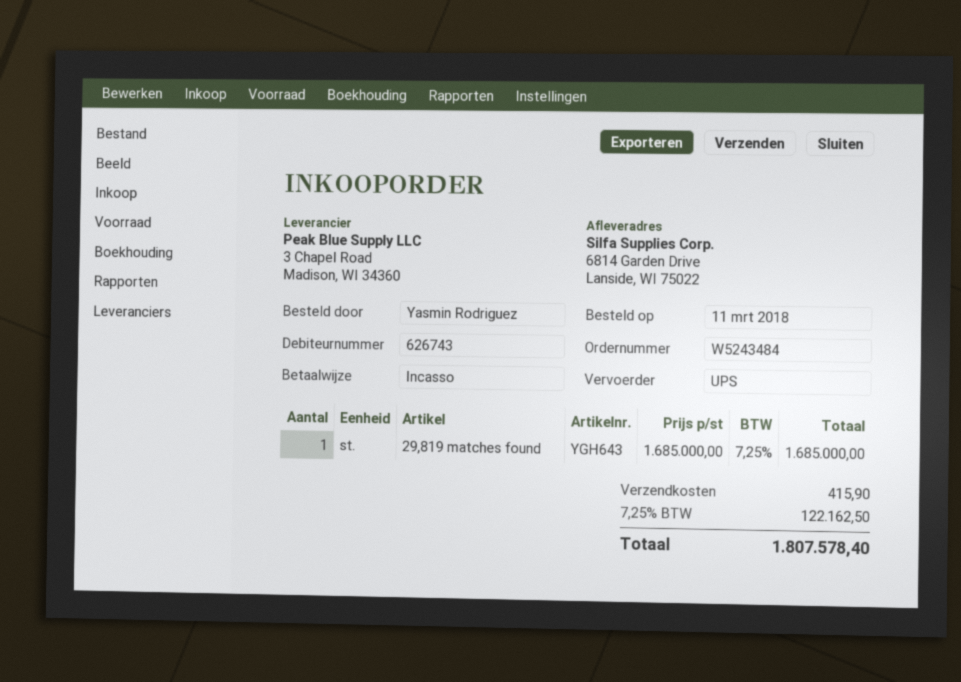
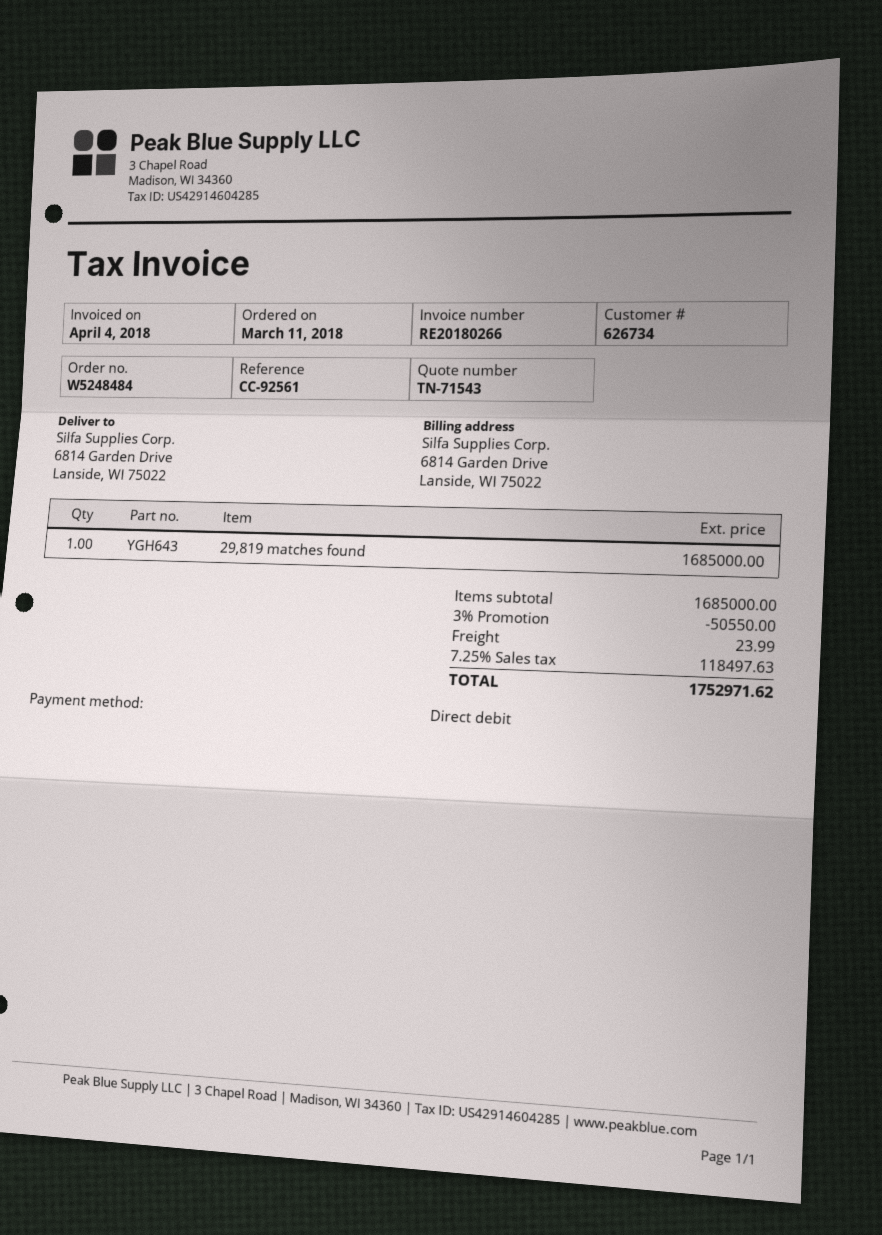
order number: W5243484 -> W5248484
customer number: 626743 -> 626734
discount: none -> 3% = 50550.00
shipping: 415.90 -> 23.99
tax: 7.25% = 122162.50 -> 7.25% = 118497.63
total: 1807578.40 -> 1752971.62

